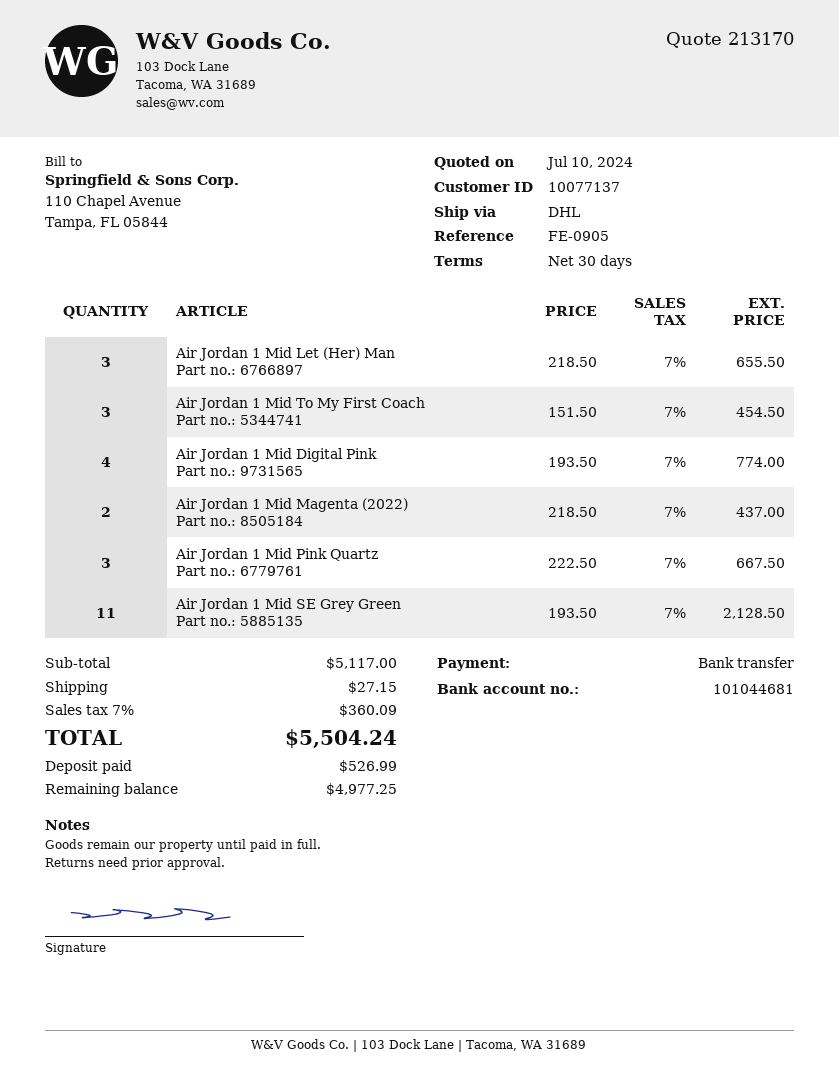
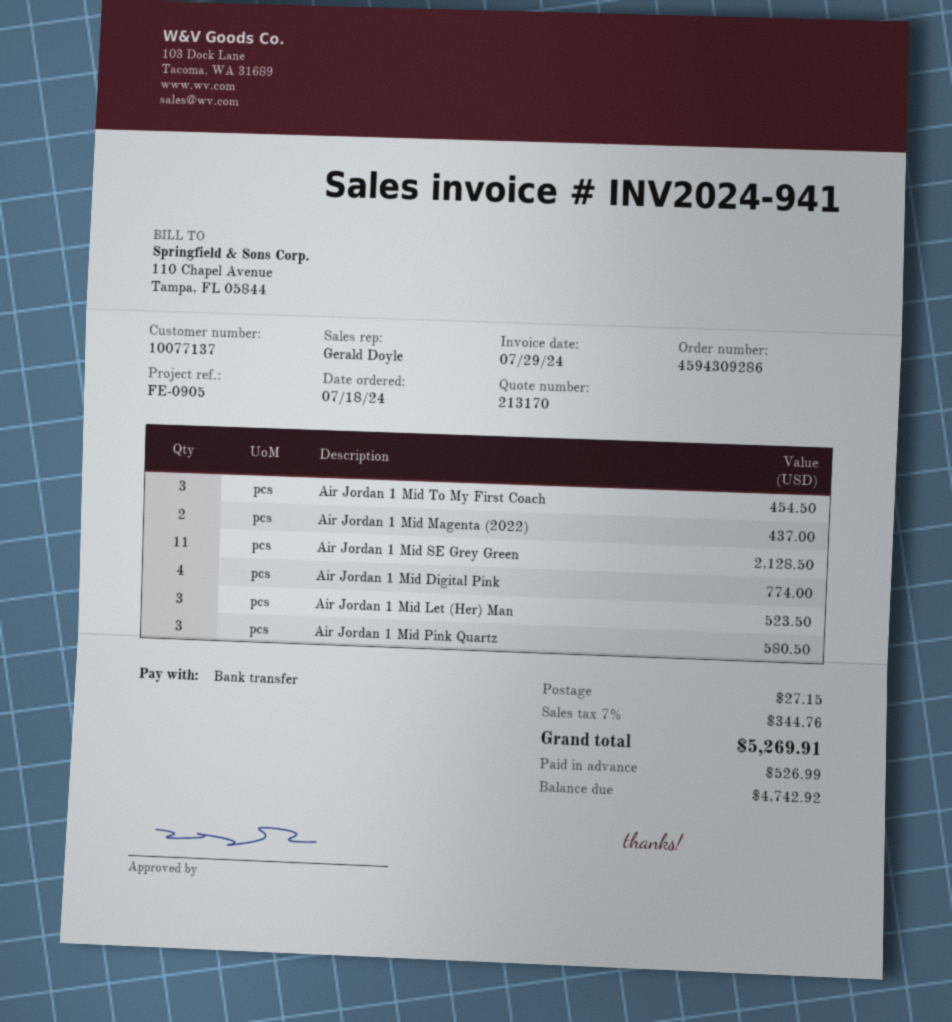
Air Jordan 1 Mid Let (Her) Man: 3 for 655.50 -> 3 for 523.50
Air Jordan 1 Mid Pink Quartz: 3 for 667.50 -> 3 for 580.50
tax: 7% = 360.09 -> 7% = 344.76
total: 5504.24 -> 5269.91
balance: 4977.25 -> 4742.92

